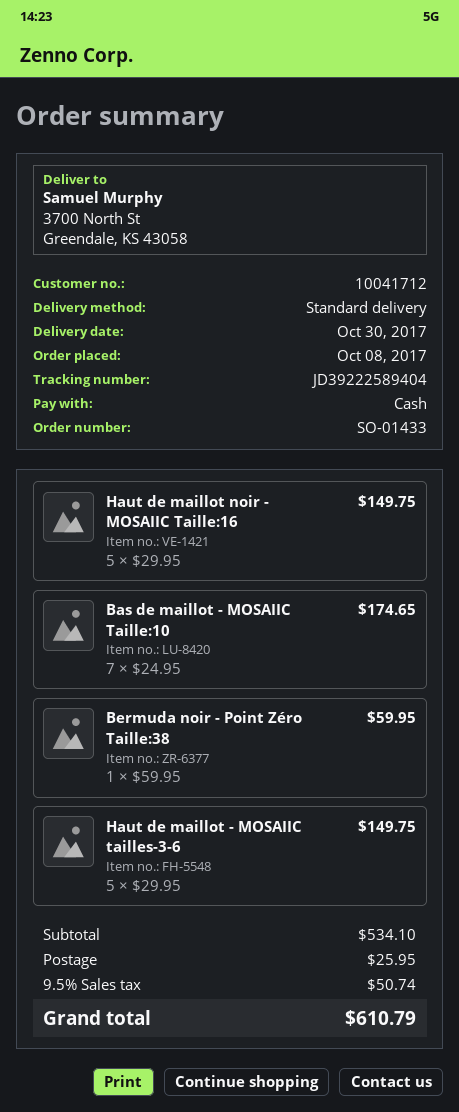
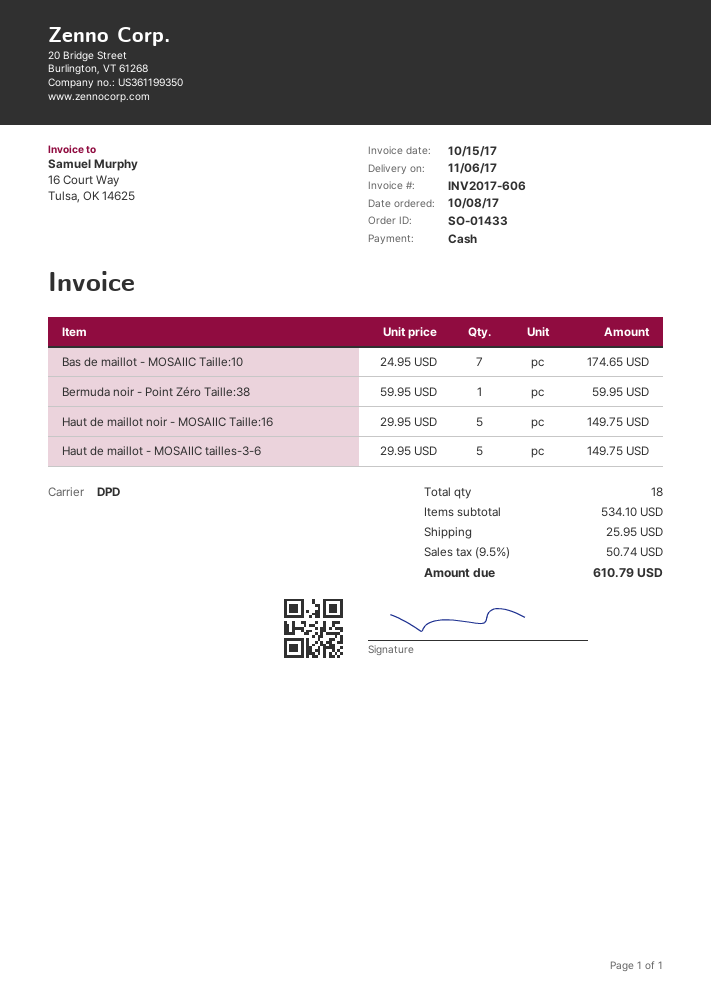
delivery date: 2017-10-30 -> 2017-11-06
shipping method: standard -> DPD

